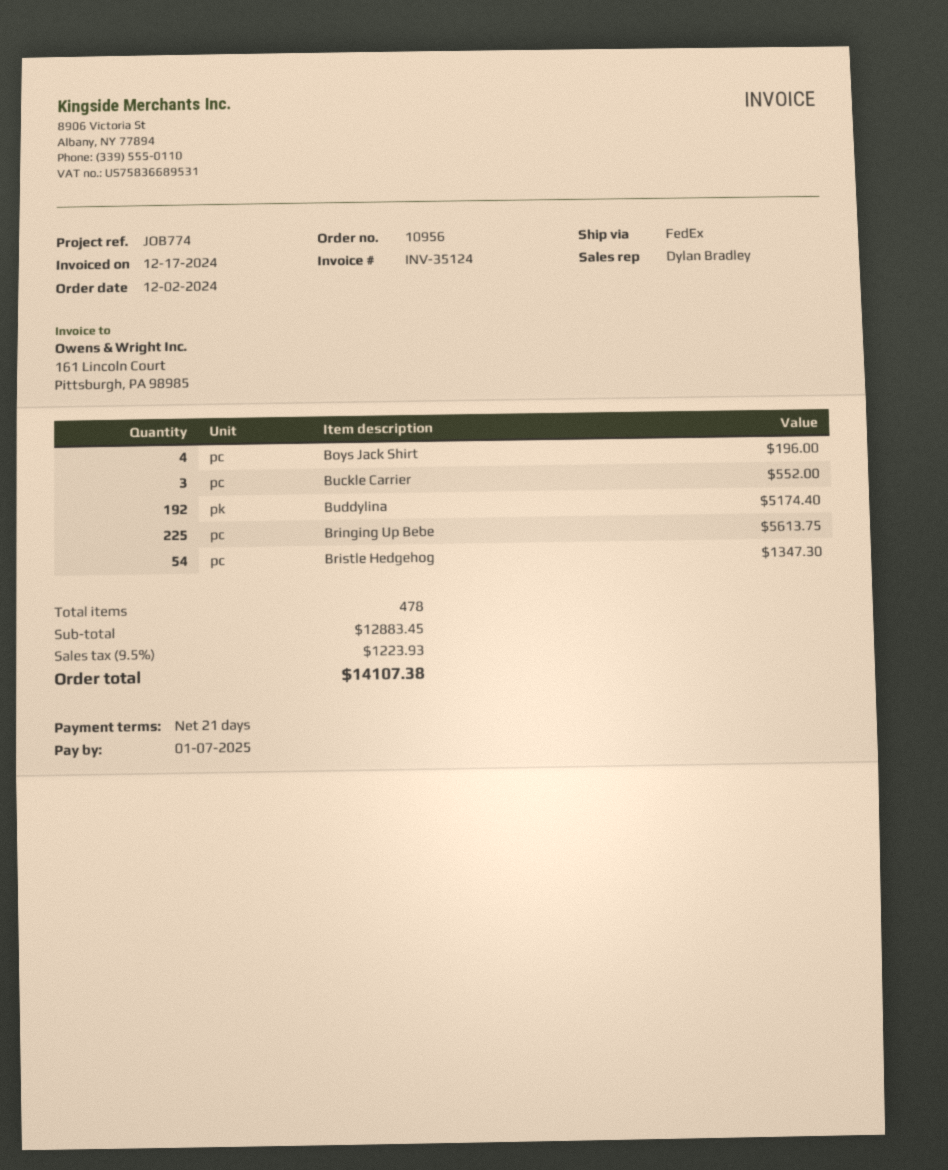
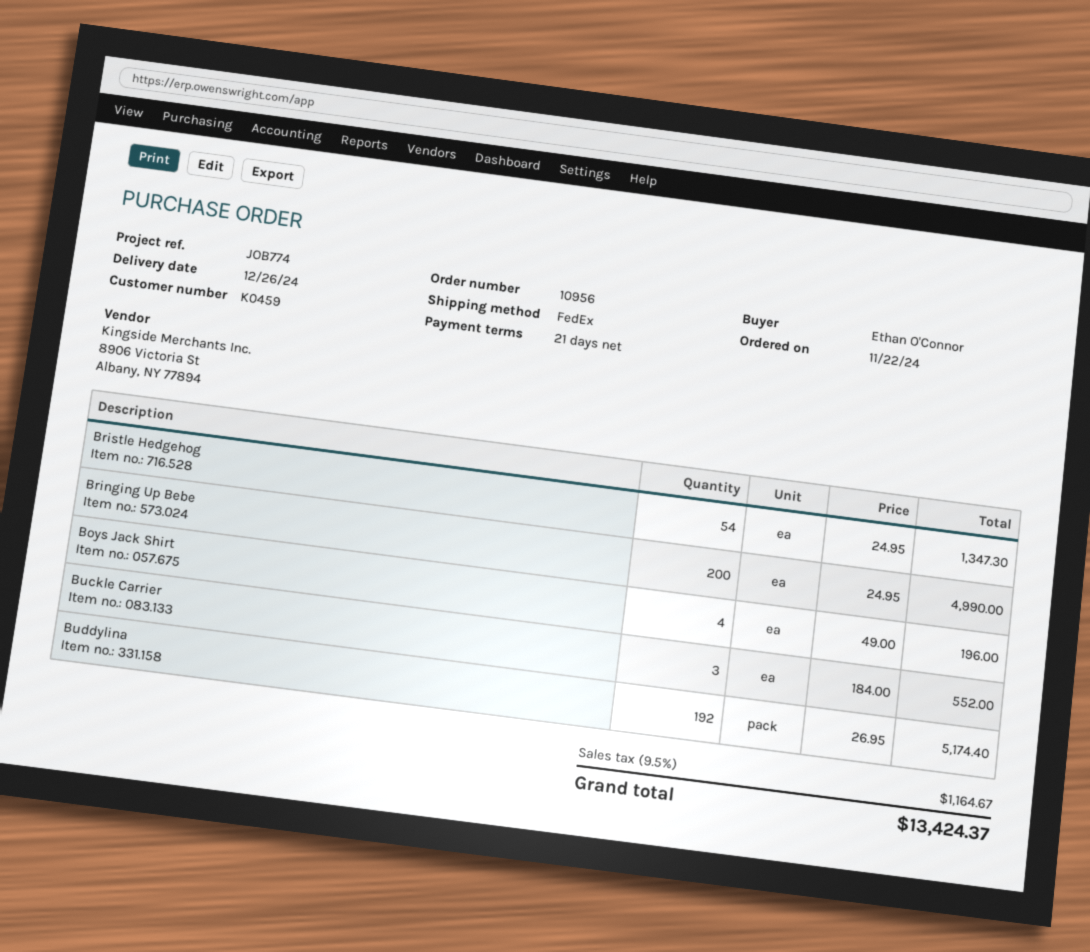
order date: 2024-12-02 -> 2024-11-22
Bringing Up Bebe: 225 for 5613.75 -> 200 for 4990.00
tax: 9.5% = 1223.93 -> 9.5% = 1164.67
total: 14107.38 -> 13424.37

